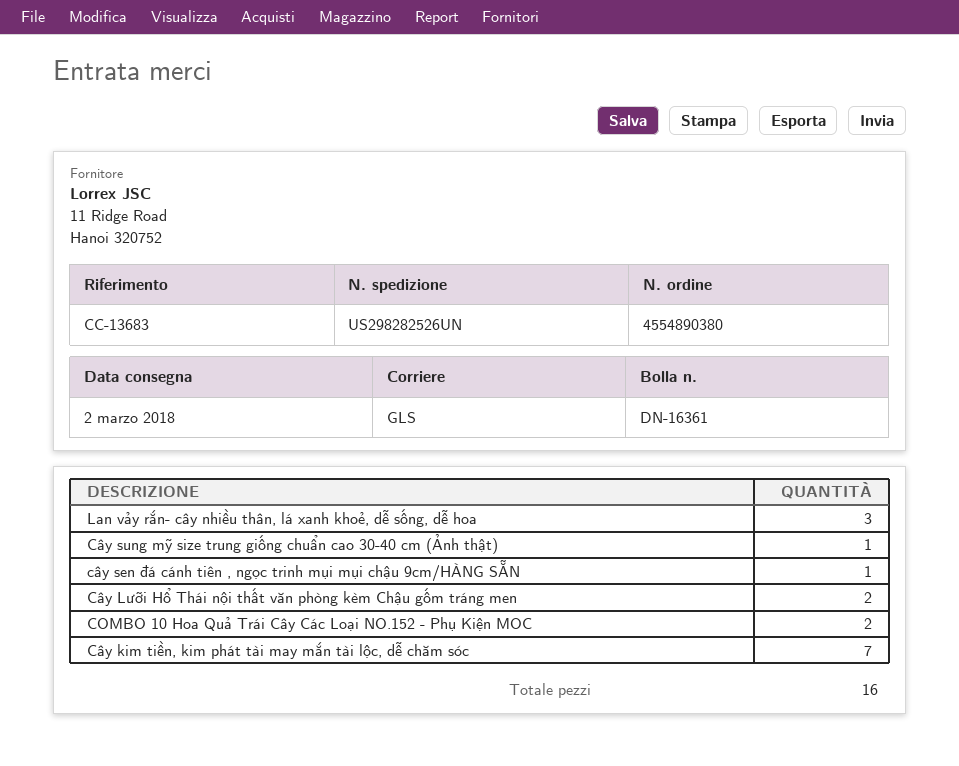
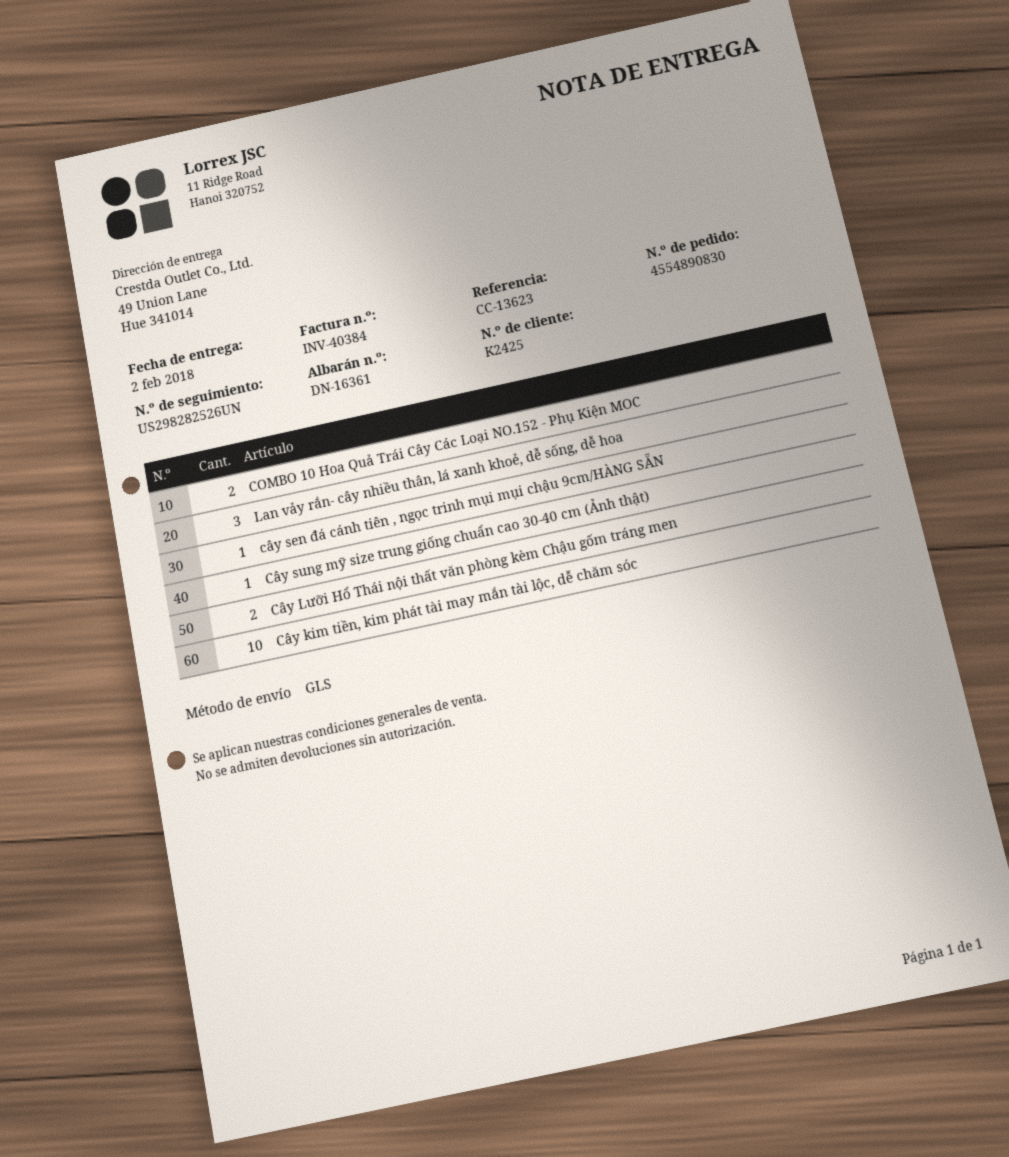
order number: 4554890380 -> 4554890830
delivery date: 2018-03-02 -> 2018-02-02
reference: CC-13683 -> CC-13623
Cây kim tiền, kim phát tài may mắn tài lộc, dễ chăm sóc: 7 -> 10

